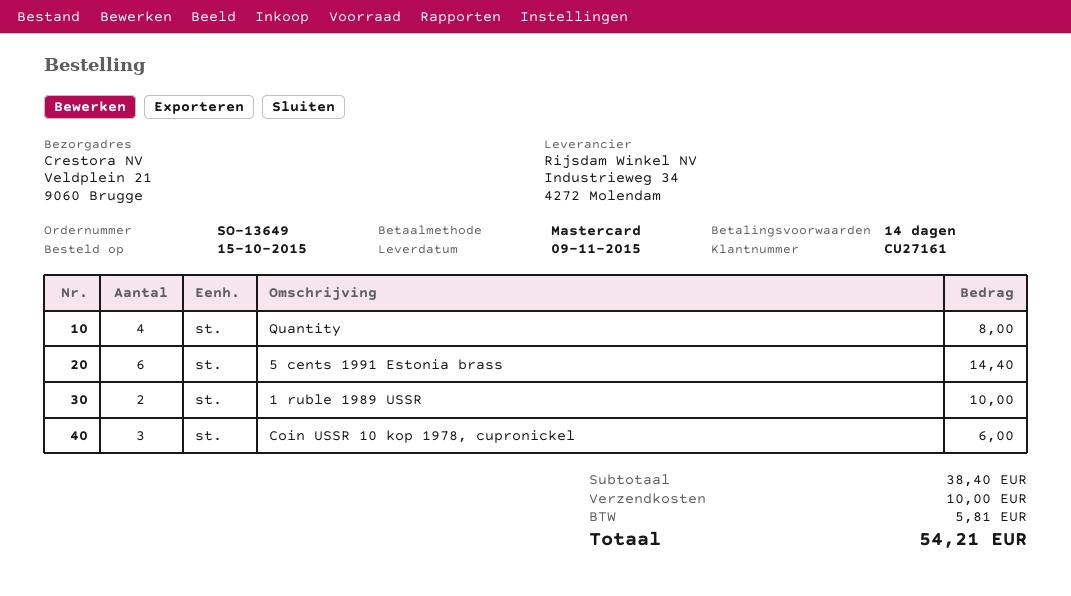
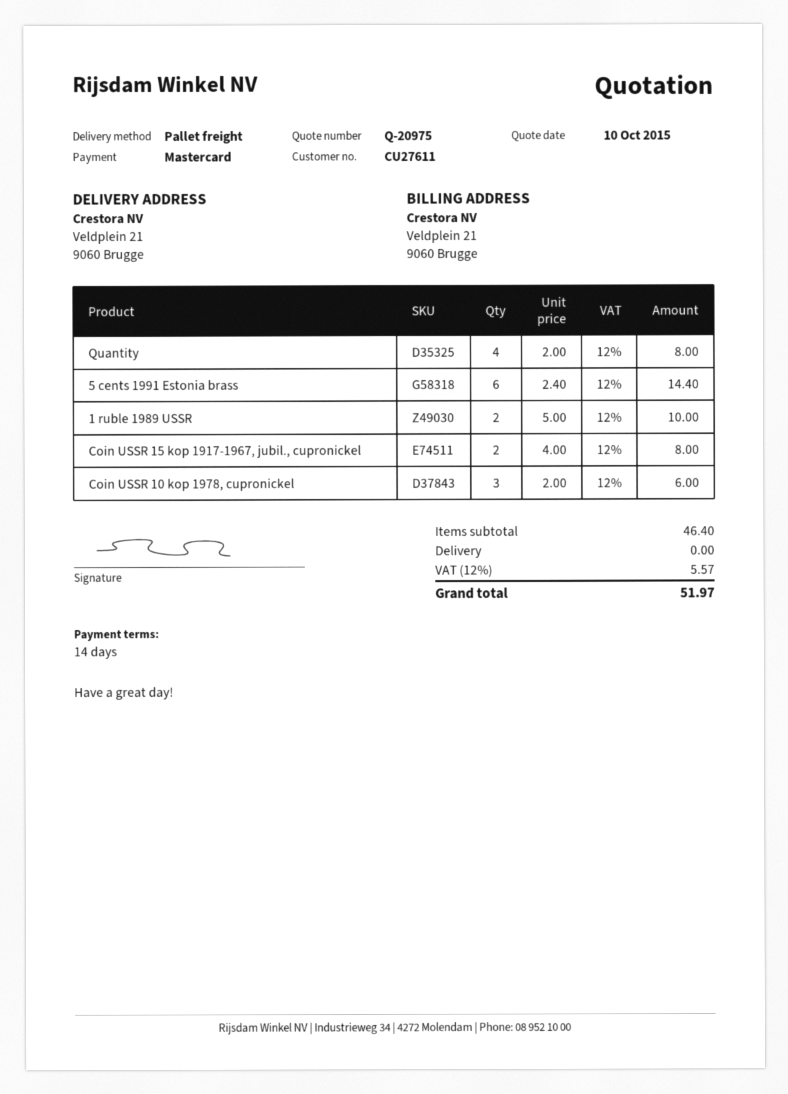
customer number: CU27161 -> CU27611
Coin USSR 15 kop 1917-1967, jubil., cupronickel: none -> 2 for 8.00
subtotal: 38.40 -> 46.40
shipping: 10.00 -> 0.00
tax: 5.81 -> 5.57
total: 54.21 -> 51.97

